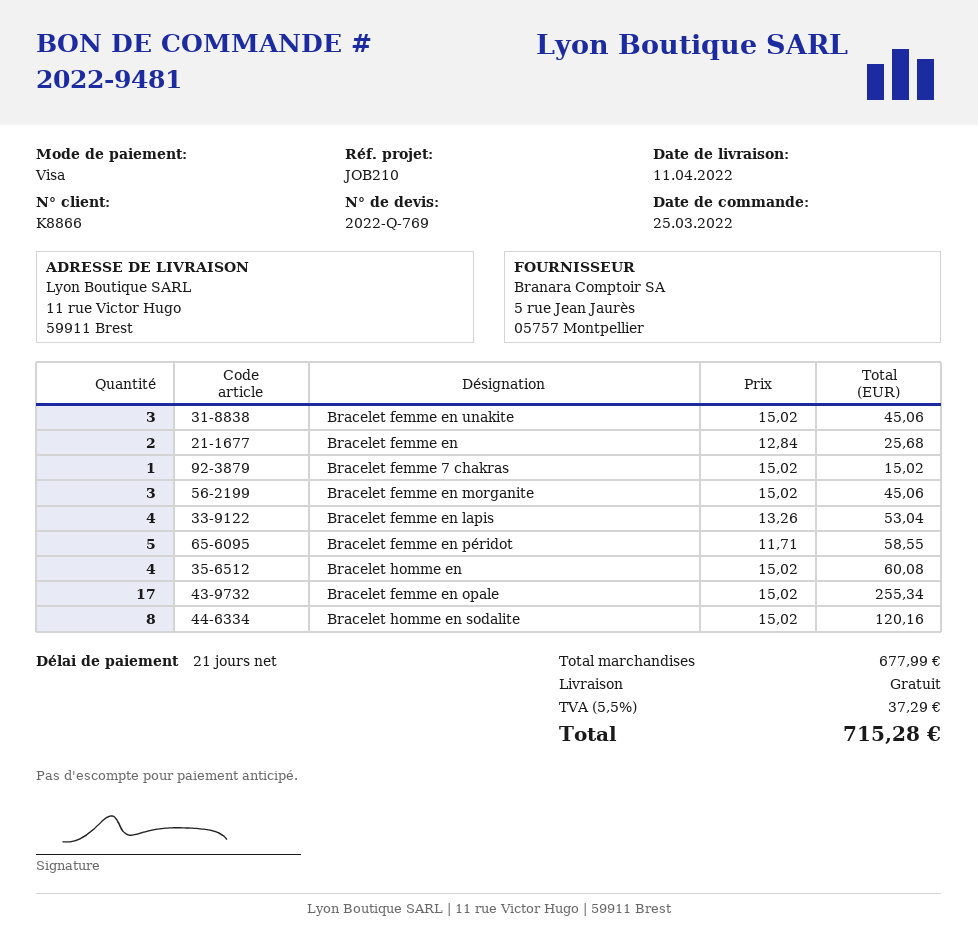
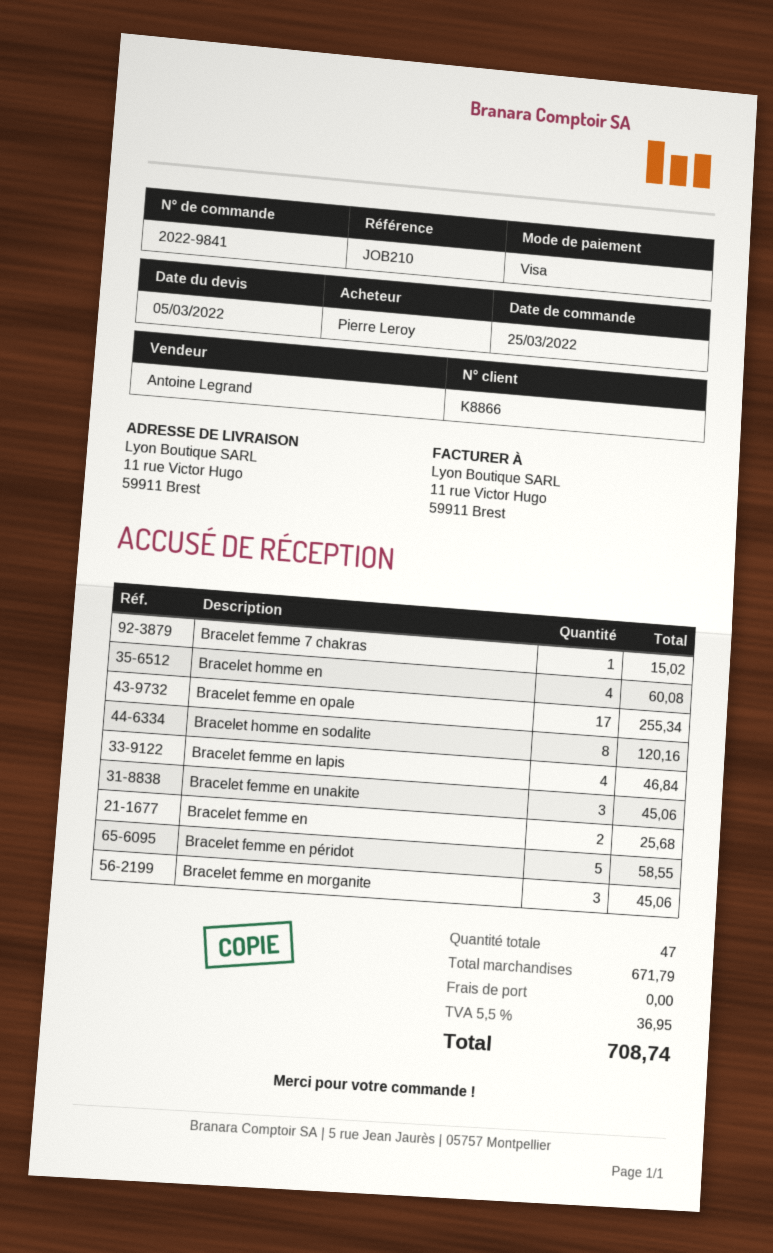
order number: 2022-9481 -> 2022-9841
Bracelet femme en lapis: 4 for 53.04 -> 4 for 46.84
subtotal: 677.99 -> 671.79
tax: 5.5% = 37.29 -> 5.5% = 36.95
total: 715.28 -> 708.74

